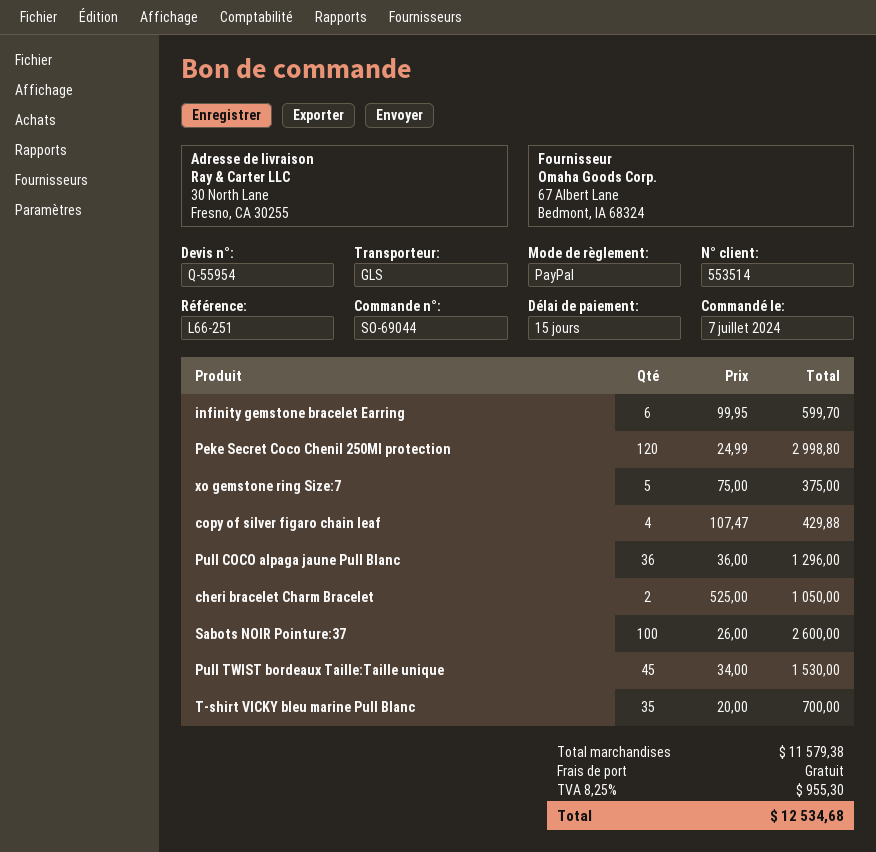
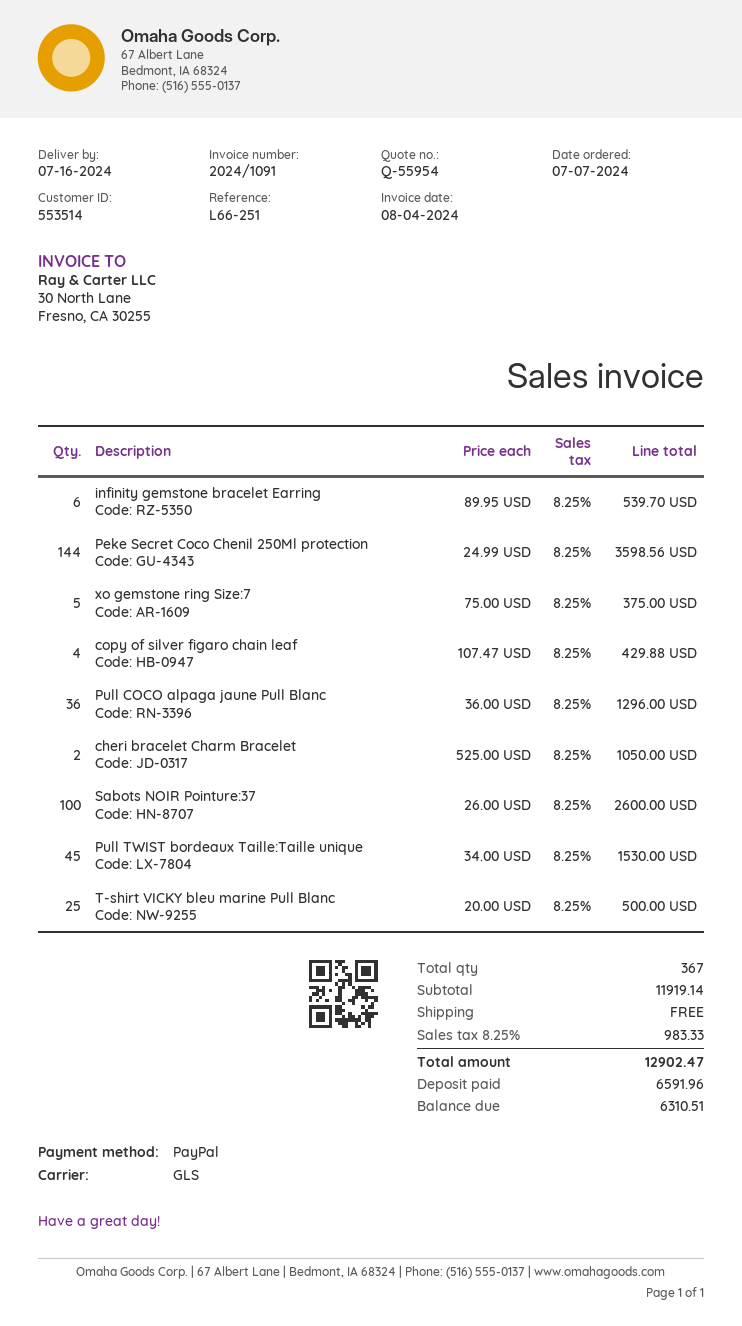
infinity gemstone bracelet Earring: 6 x 99.95 = 599.70 -> 6 x 89.95 = 539.70
Peke Secret Coco Chenil 250Ml protection: 120 x 24.99 = 2998.80 -> 144 x 24.99 = 3598.56
T-shirt VICKY bleu marine Pull Blanc: 35 x 20.00 = 700.00 -> 25 x 20.00 = 500.00
subtotal: 11579.38 -> 11919.14
tax: 8.25% = 955.30 -> 8.25% = 983.33
total: 12534.68 -> 12902.47

